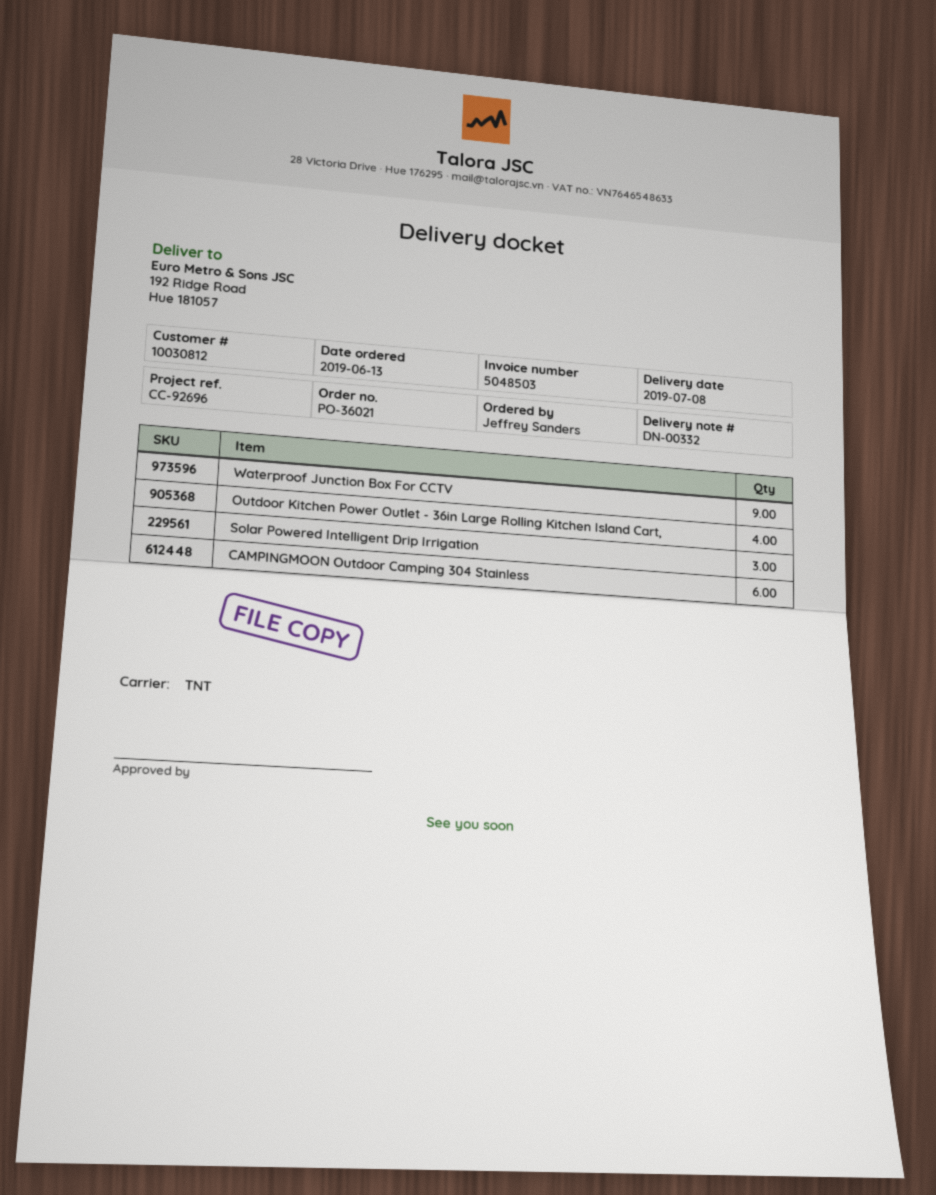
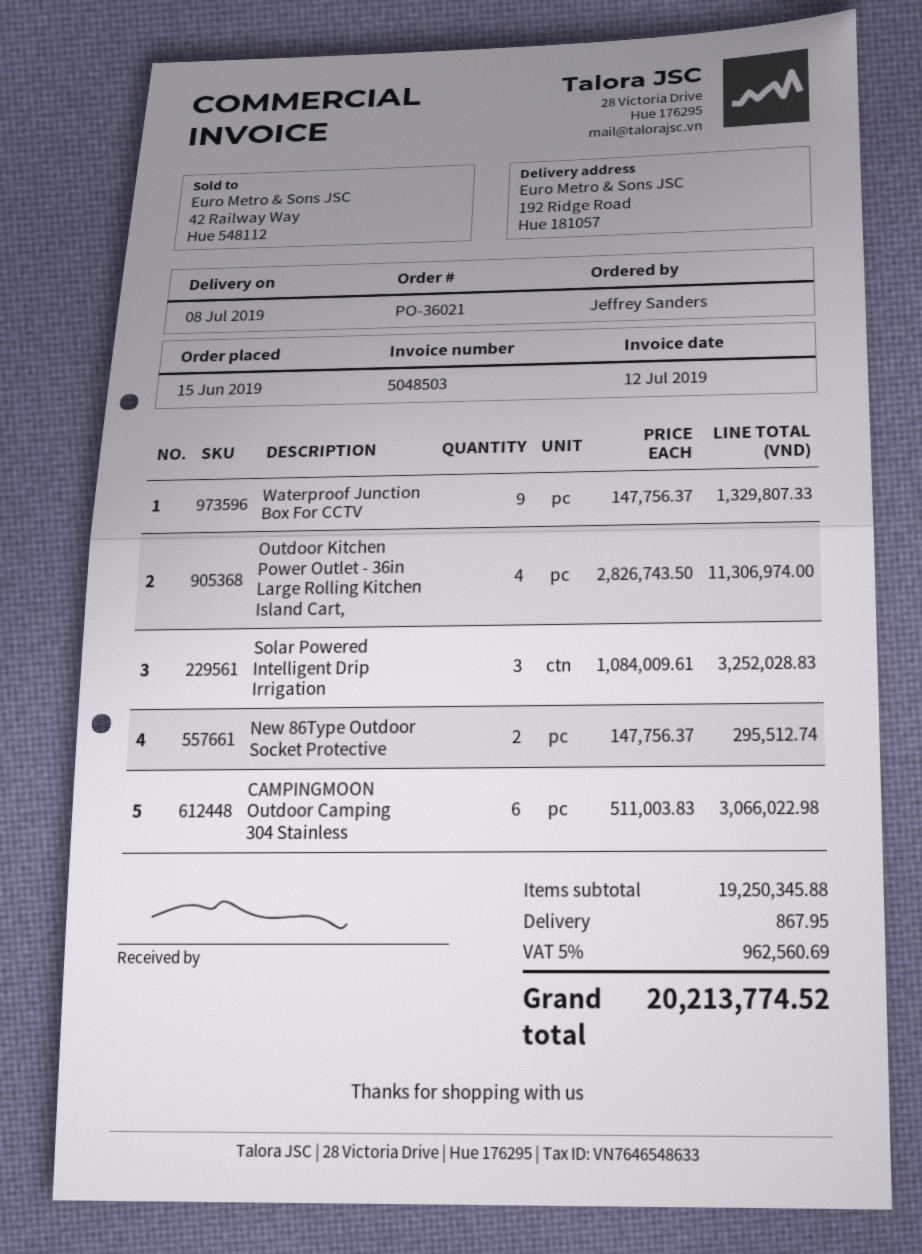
order date: 2019-06-13 -> 2019-06-15
New 86Type Outdoor Socket Protective: none -> 2

